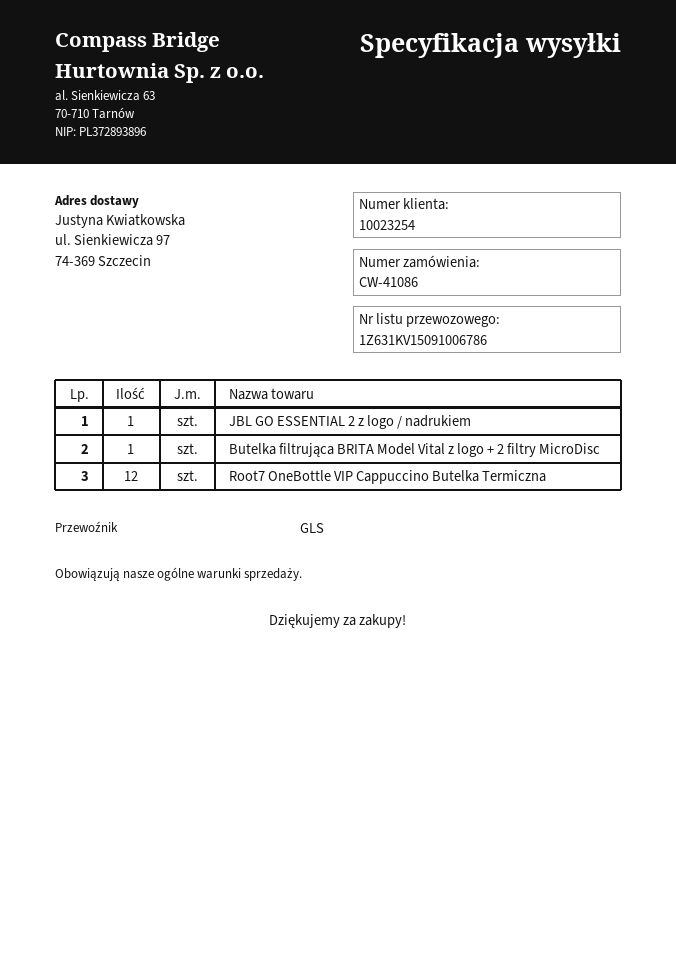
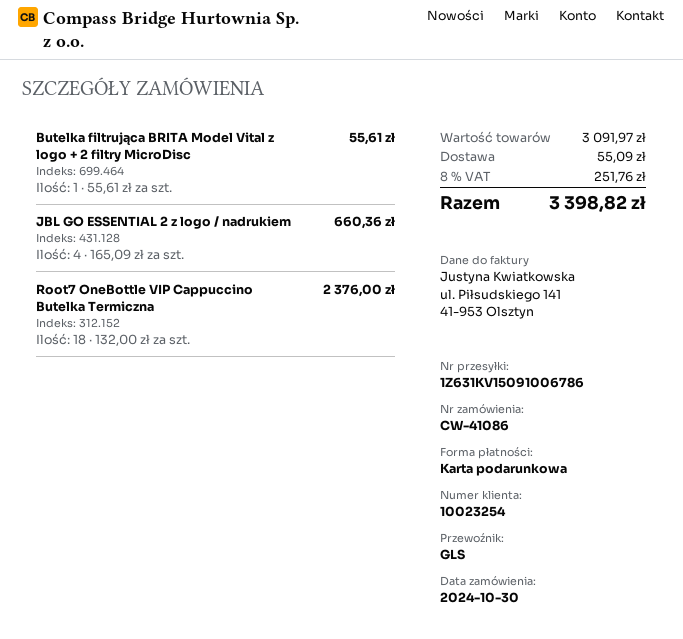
JBL GO ESSENTIAL 2 z logo / nadrukiem: 1 -> 4
Root7 OneBottle VIP Cappuccino Butelka Termiczna: 12 -> 18

